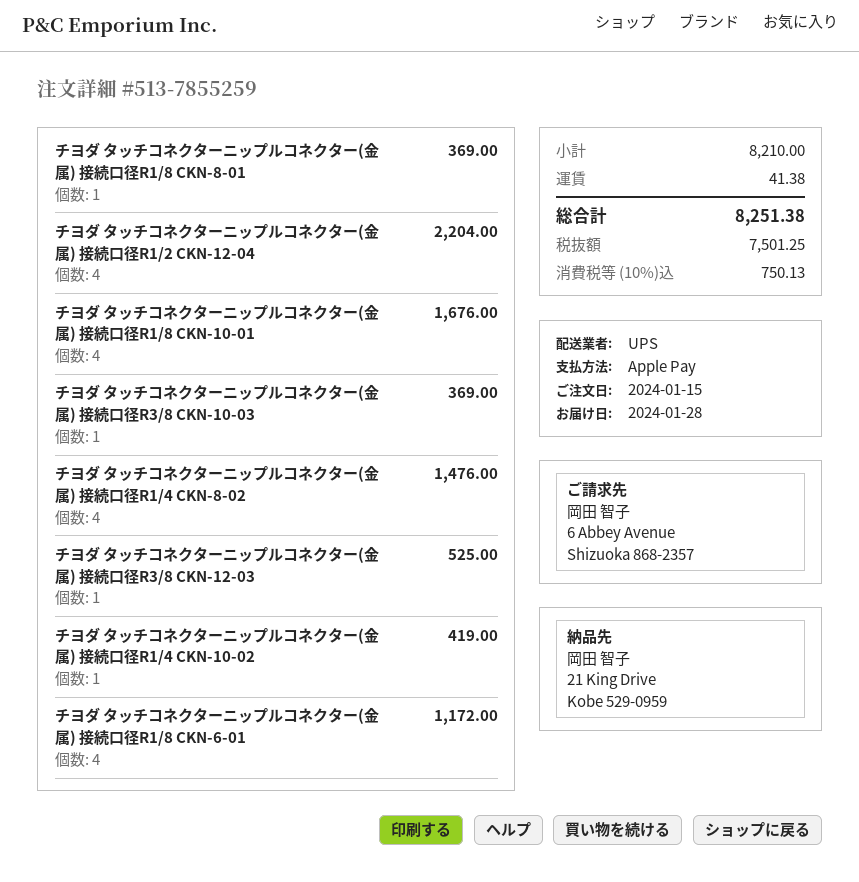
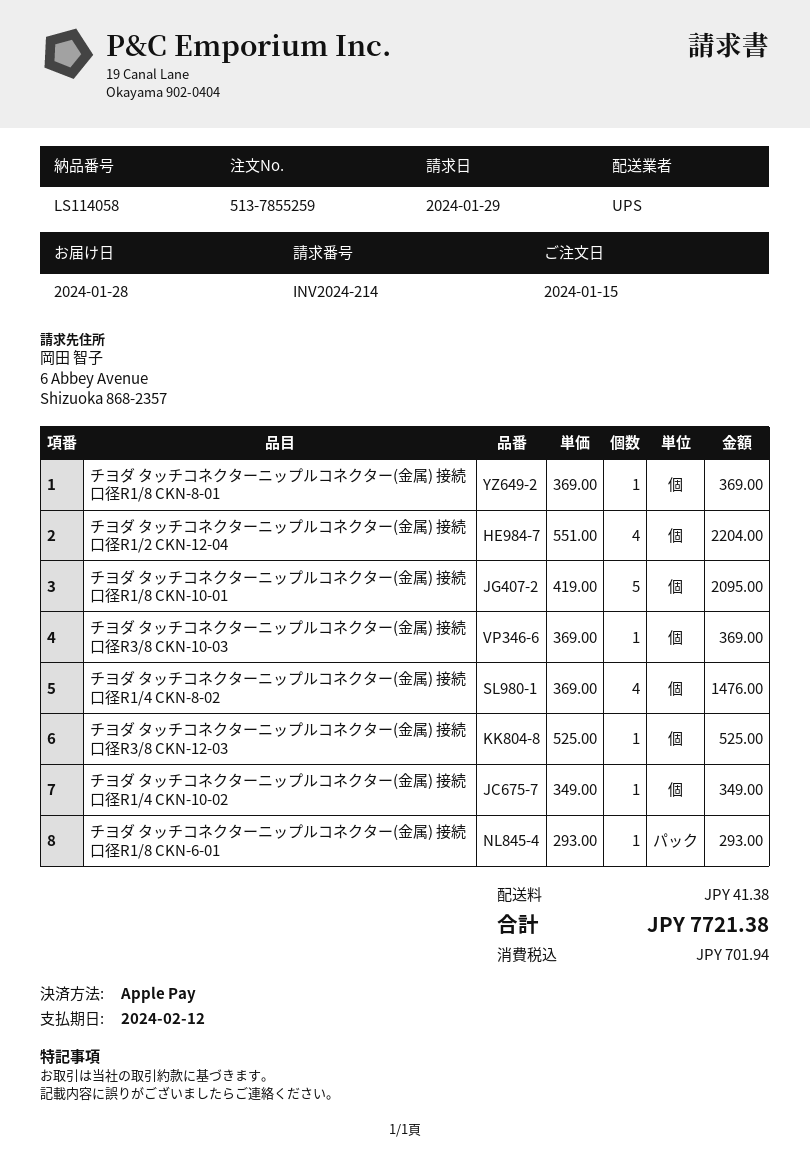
チヨダ タッチコネクターニップルコネクター(金属) 接続口径R1/8 CKN-10-01: 4 for 1676.00 -> 5 for 2095.00
チヨダ タッチコネクターニップルコネクター(金属) 接続口径R1/4 CKN-10-02: 1 for 419.00 -> 1 for 349.00
チヨダ タッチコネクターニップルコネクター(金属) 接続口径R1/8 CKN-6-01: 4 for 1172.00 -> 1 for 293.00
tax: 750.13 -> 701.94
total: 8251.38 -> 7721.38

